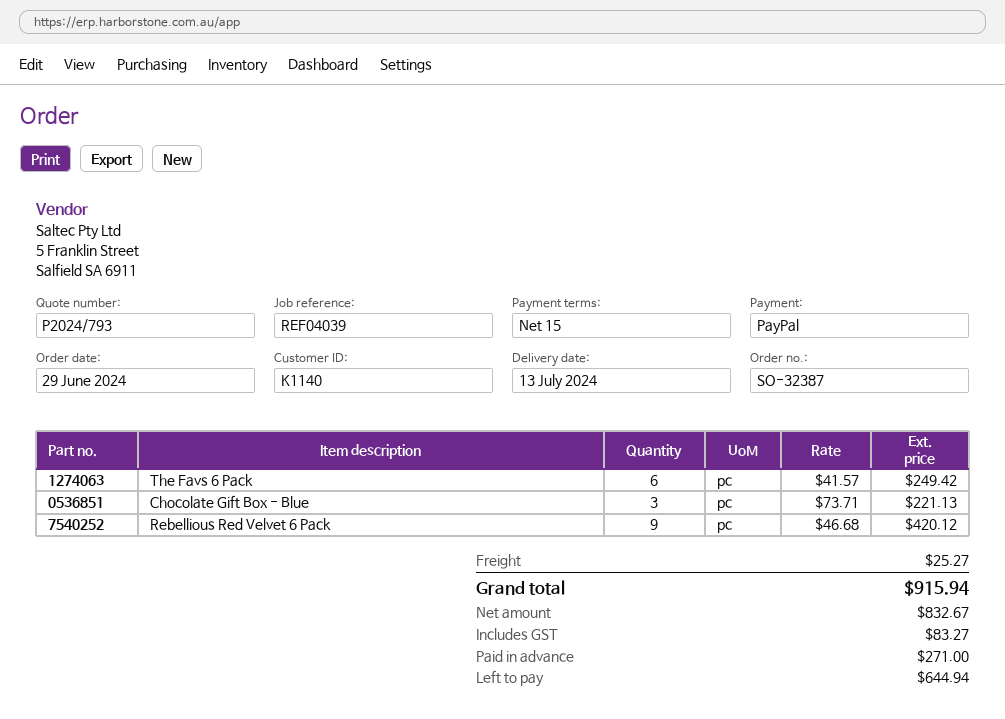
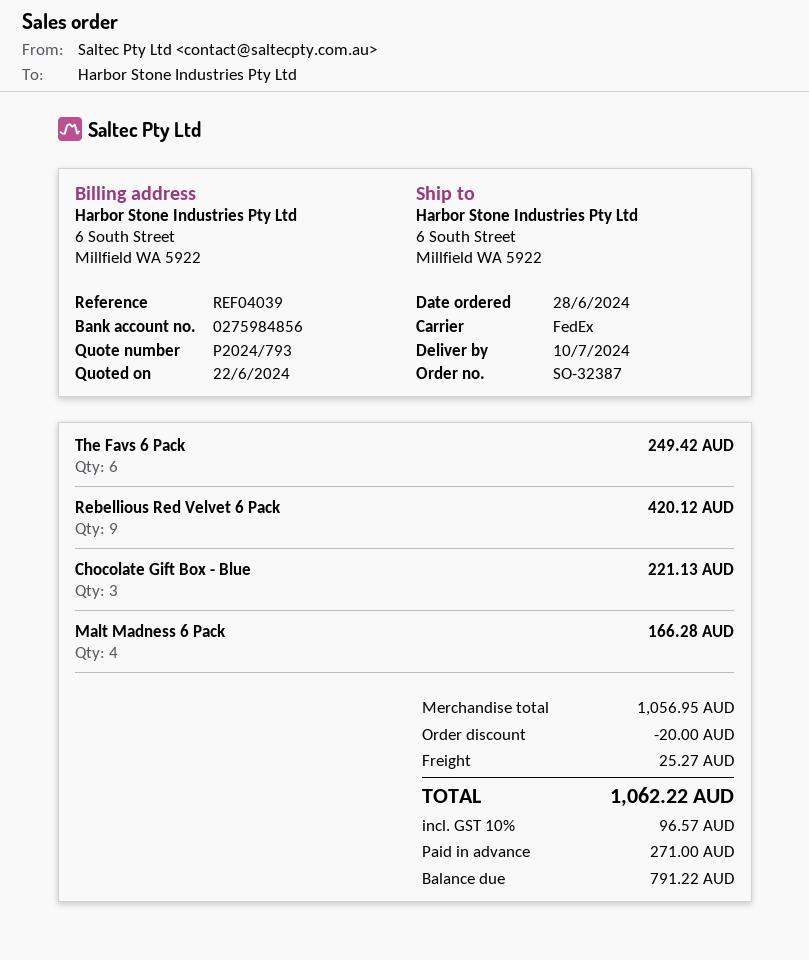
order date: 2024-06-29 -> 2024-06-28
delivery date: 2024-07-13 -> 2024-07-10
Malt Madness 6 Pack: none -> 4 for 166.28
discount: none -> 20.00
tax: 83.27 -> 96.57
total: 915.94 -> 1062.22
balance: 644.94 -> 791.22

